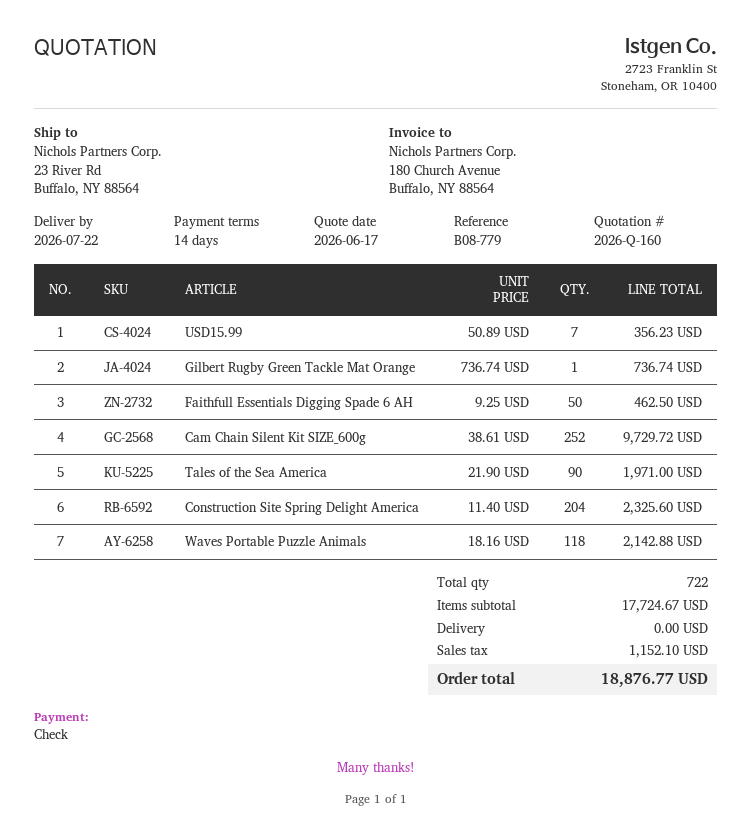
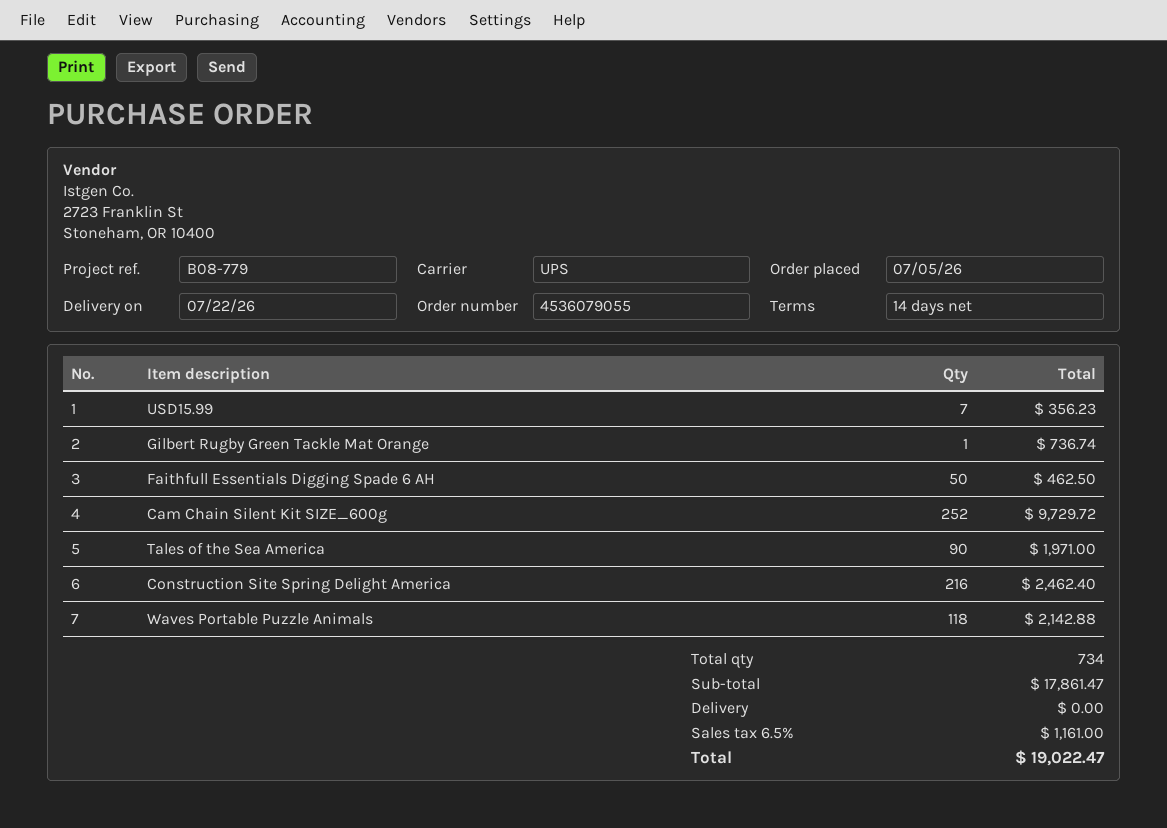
Construction Site Spring Delight America: 204 for 2325.60 -> 216 for 2462.40
total quantity: 722 -> 734
subtotal: 17724.67 -> 17861.47
tax: 1152.10 -> 1161.00
total: 18876.77 -> 19022.47

